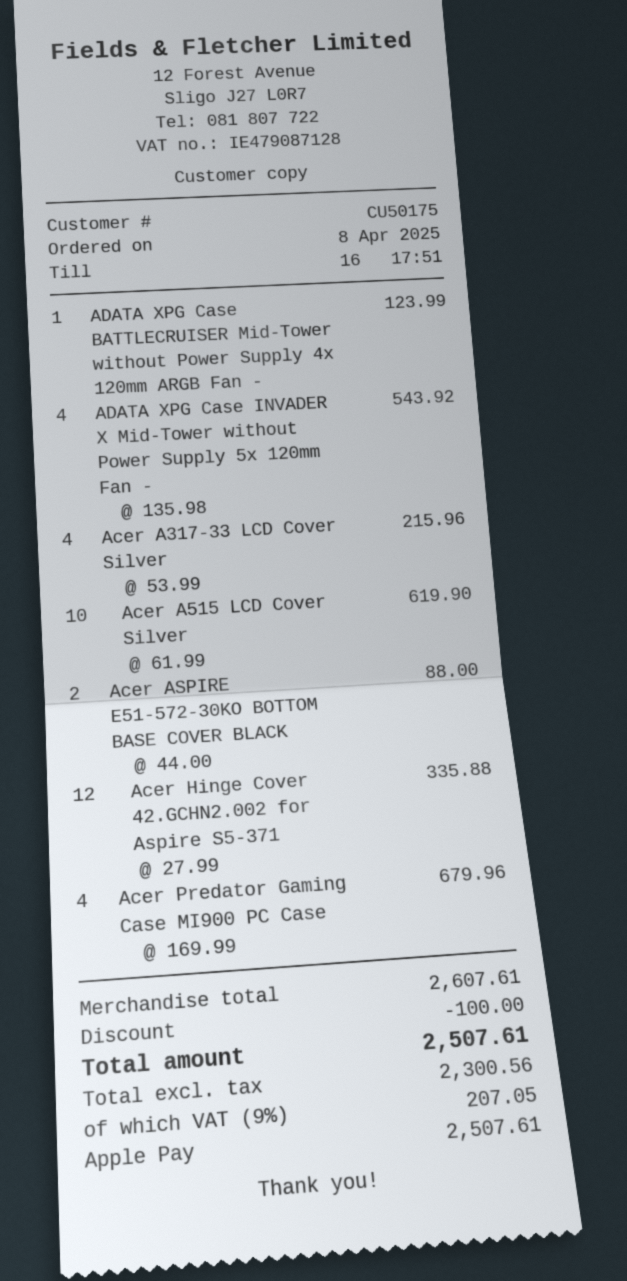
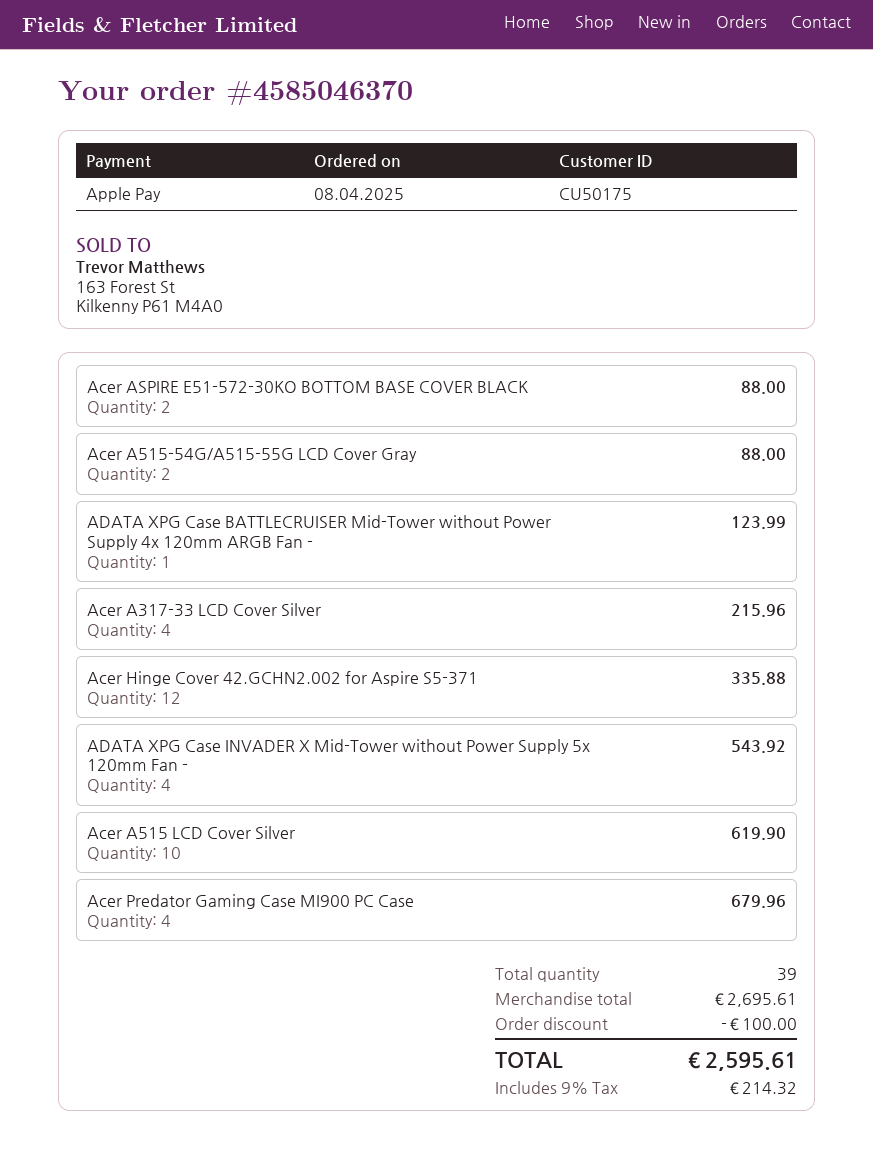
Acer A515-54G/A515-55G LCD Cover Gray: none -> 2 for 88.00
subtotal: 2607.61 -> 2695.61
tax: 9% = 207.05 -> 9% = 214.32
total: 2507.61 -> 2595.61

